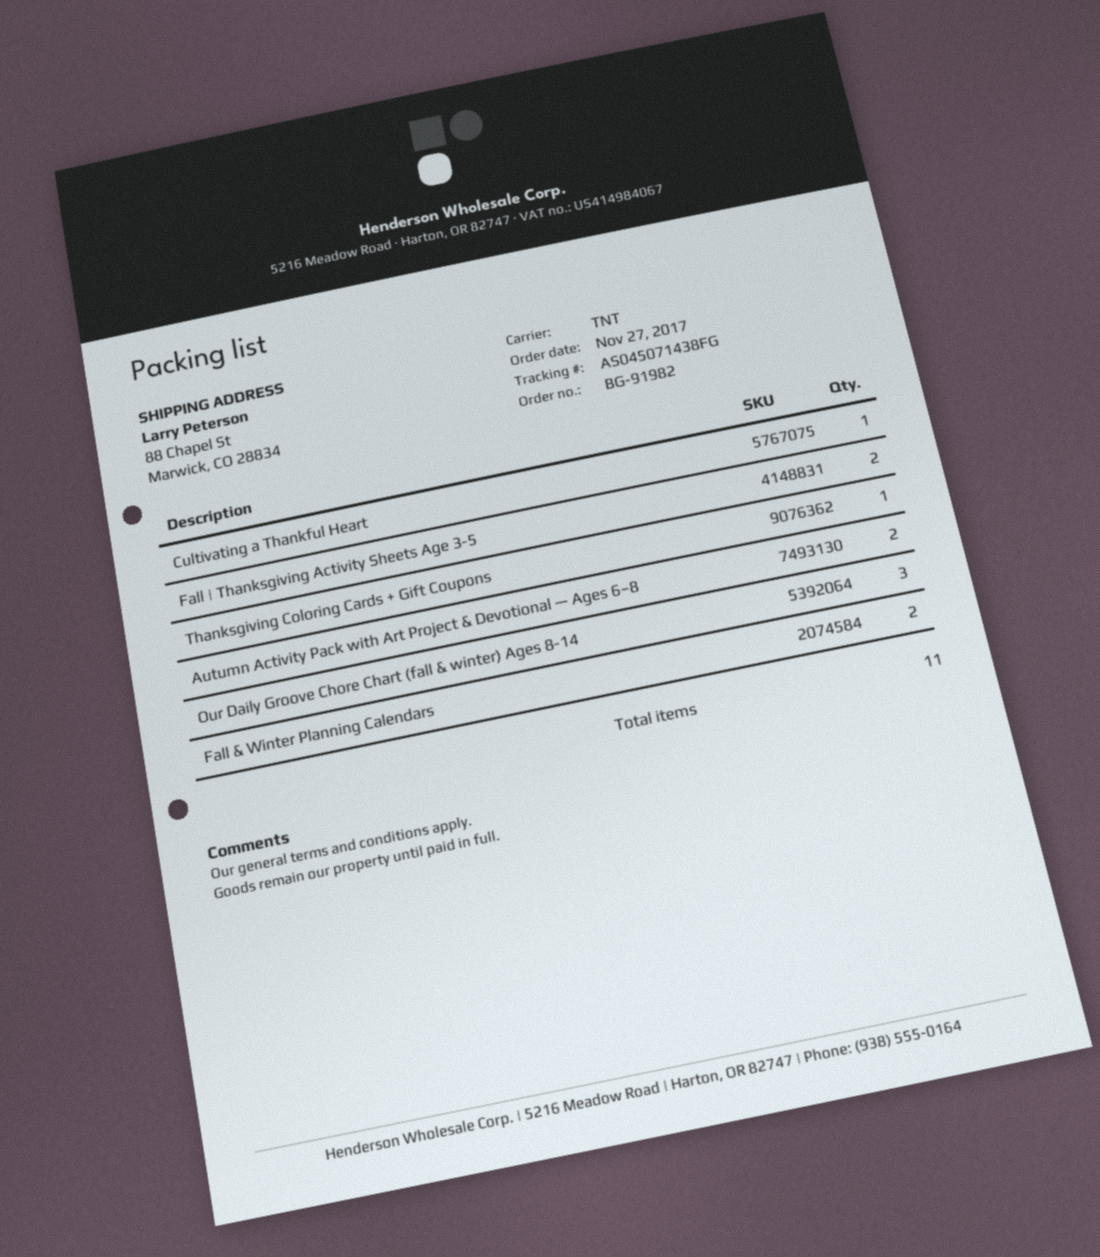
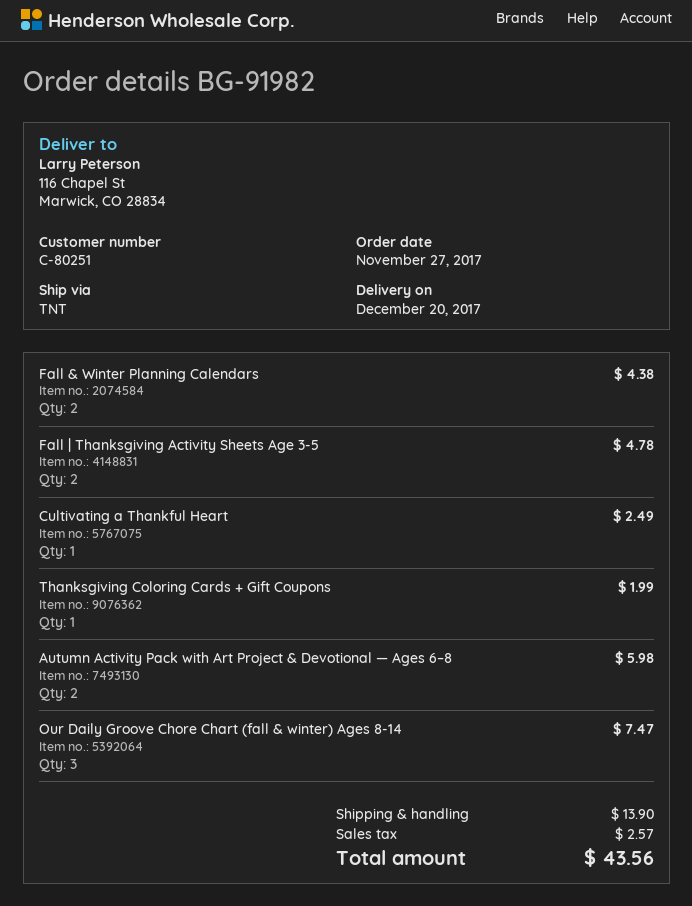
ship to: 88 Chapel St, Marwick, CO 28834 -> 116 Chapel St, Marwick, CO 28834

